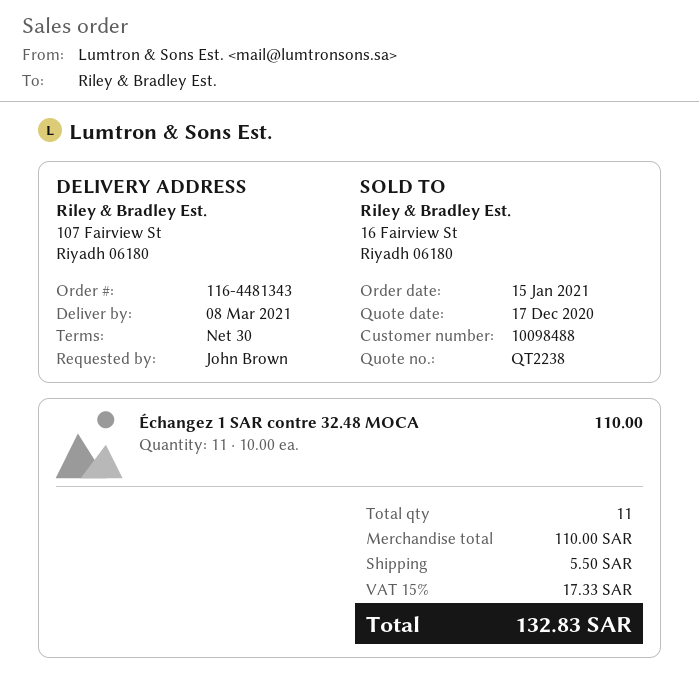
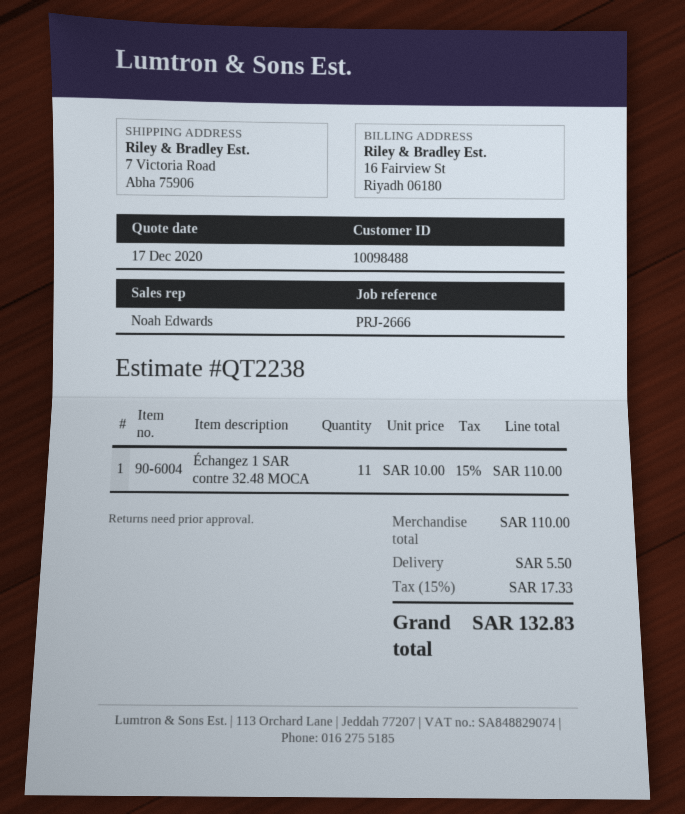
ship to: 107 Fairview St, Riyadh 06180 -> 7 Victoria Road, Abha 75906

